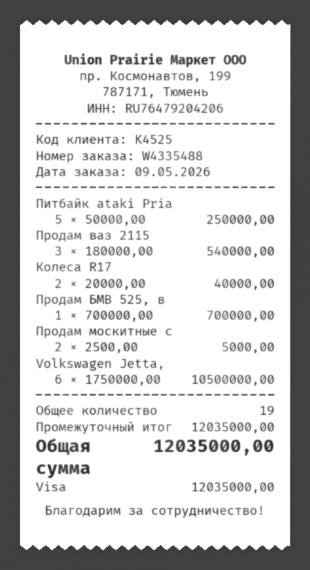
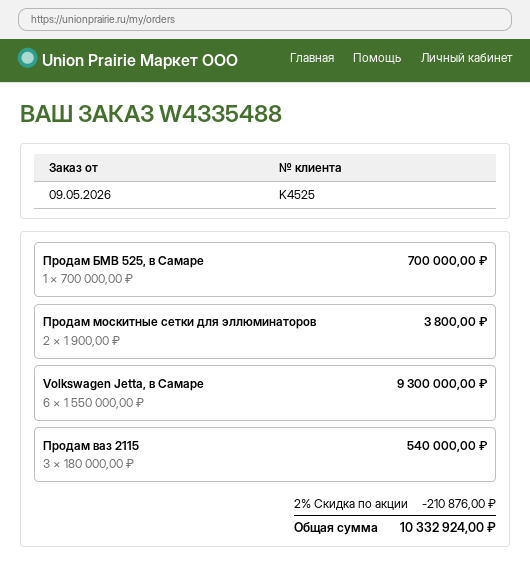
Питбайк ataki Pria: 5 x 50000.00 = 250000.00 -> none
Колеса R17: 2 x 20000.00 = 40000.00 -> none
Продам москитные с: 2 x 2500.00 = 5000.00 -> 2 x 1900.00 = 3800.00
Volkswagen Jetta,: 6 x 1750000.00 = 10500000.00 -> 6 x 1550000.00 = 9300000.00
discount: none -> 2% = 210876.00
total: 12035000.00 -> 10332924.00

